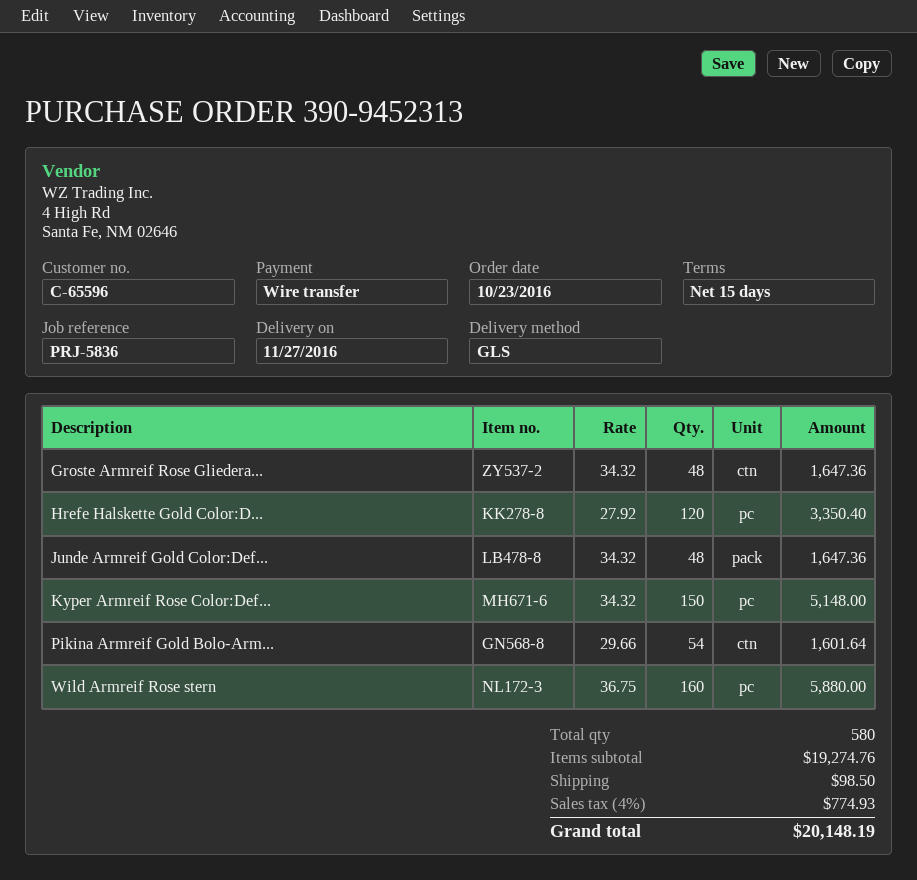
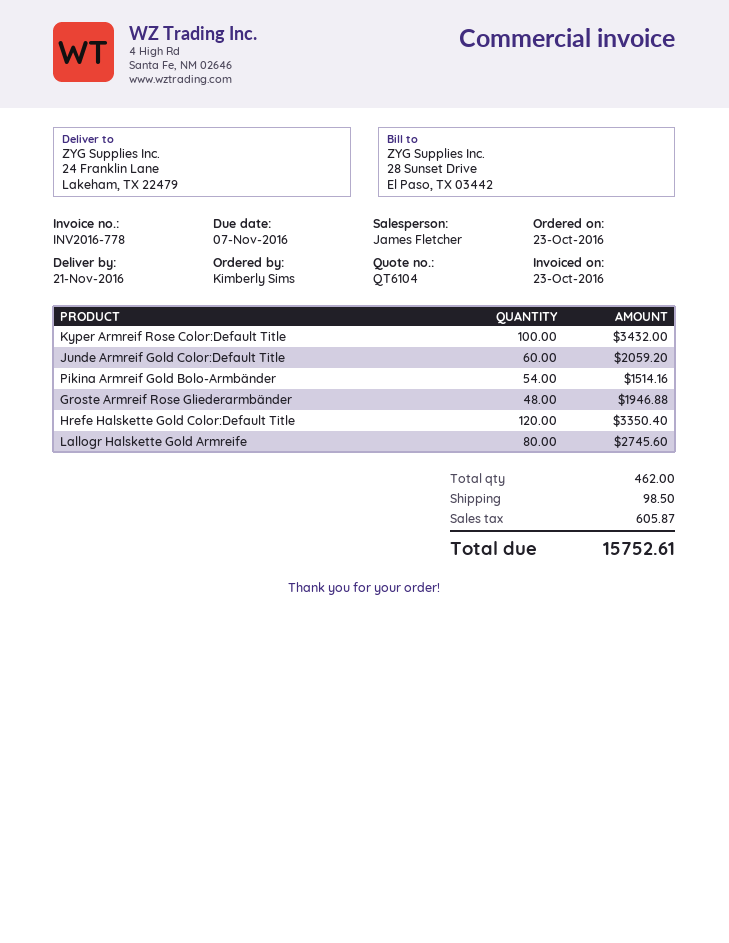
delivery date: 2016-11-27 -> 2016-11-21
Groste Armreif Rose Gliedera...: 48 for 1647.36 -> 48 for 1946.88
Junde Armreif Gold Color:Def...: 48 for 1647.36 -> 60 for 2059.20
Kyper Armreif Rose Color:Def...: 150 for 5148.00 -> 100 for 3432.00
Pikina Armreif Gold Bolo-Arm...: 54 for 1601.64 -> 54 for 1514.16
Wild Armreif Rose stern: 160 for 5880.00 -> none
Lallogr Halskette Gold Armreife: none -> 80 for 2745.60
total quantity: 580 -> 462
tax: 774.93 -> 605.87
total: 20148.19 -> 15752.61

